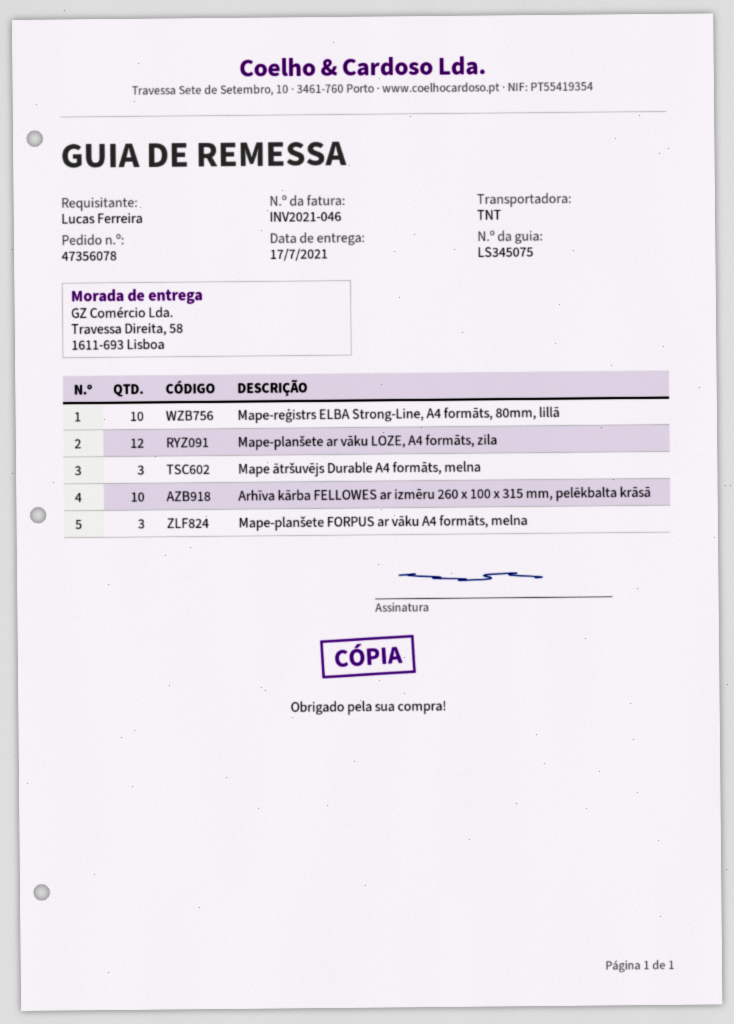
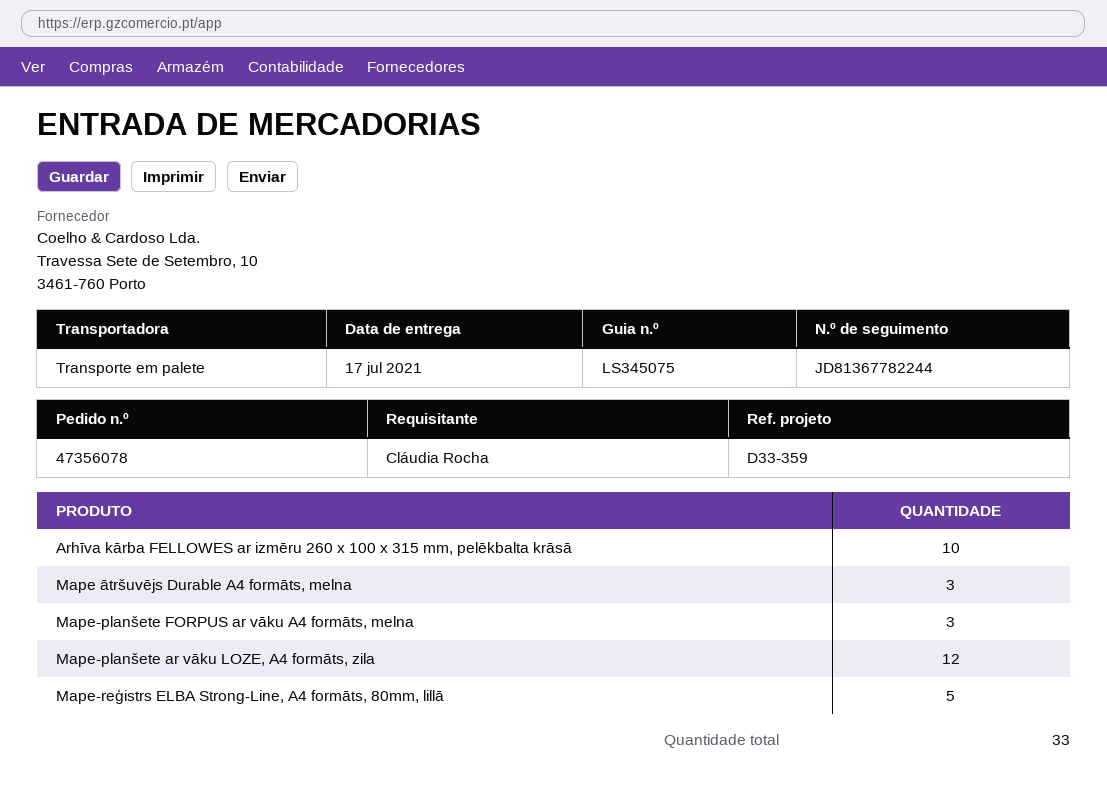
ordered by: Lucas Ferreira -> Cláudia Rocha
shipping method: TNT -> pallet freight
Mape-reģistrs ELBA Strong-Line, A4 formāts, 80mm, lillā: 10 -> 5

